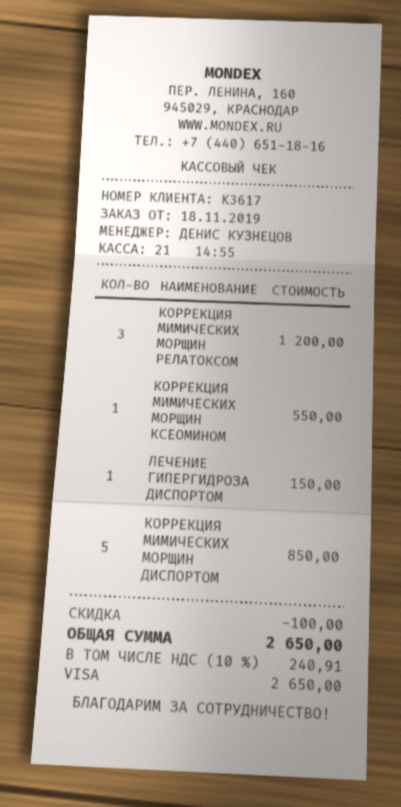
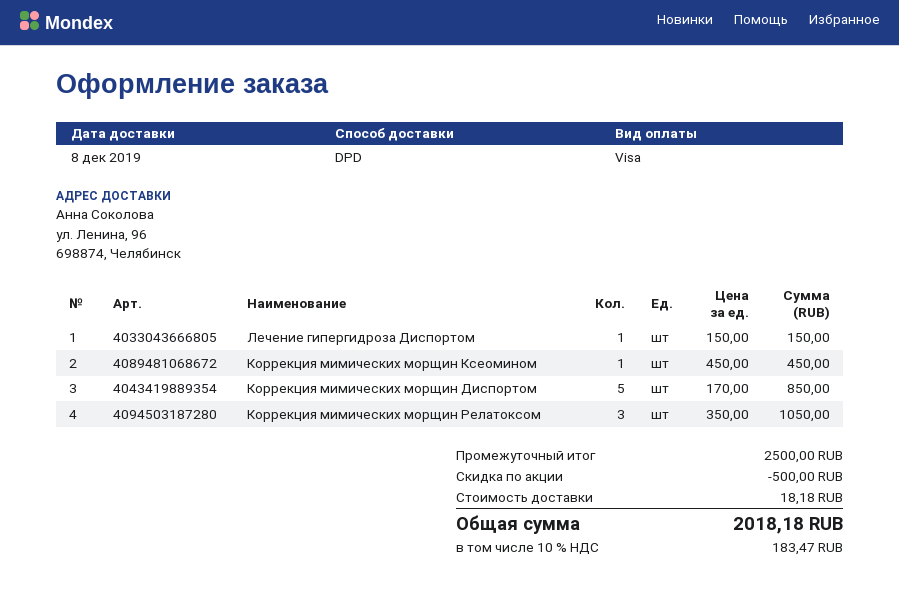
КОРРЕКЦИЯ МИМИЧЕСКИХ МОРЩИН РЕЛАТОКСОМ: 3 for 1200.00 -> 3 for 1050.00
КОРРЕКЦИЯ МИМИЧЕСКИХ МОРЩИН КСЕОМИНОМ: 1 for 550.00 -> 1 for 450.00
discount: 100.00 -> 500.00
shipping: none -> 18.18
tax: 10% = 240.91 -> 10% = 183.47
total: 2650.00 -> 2018.18

